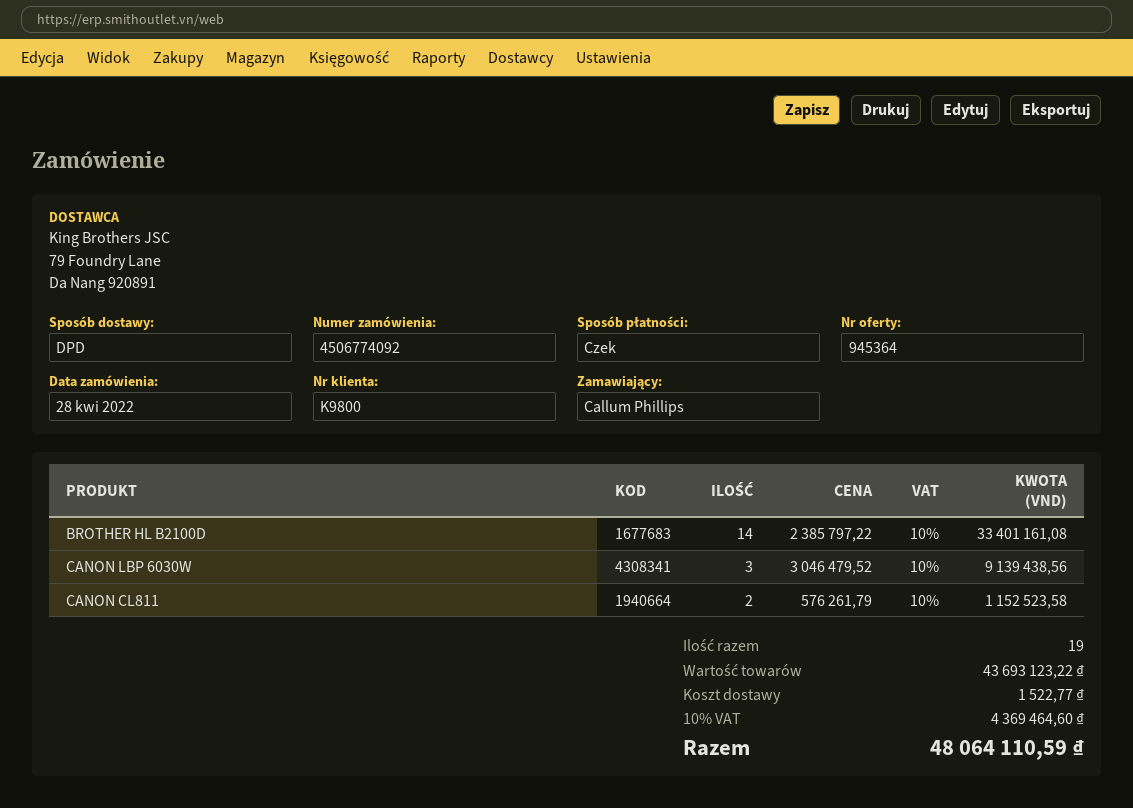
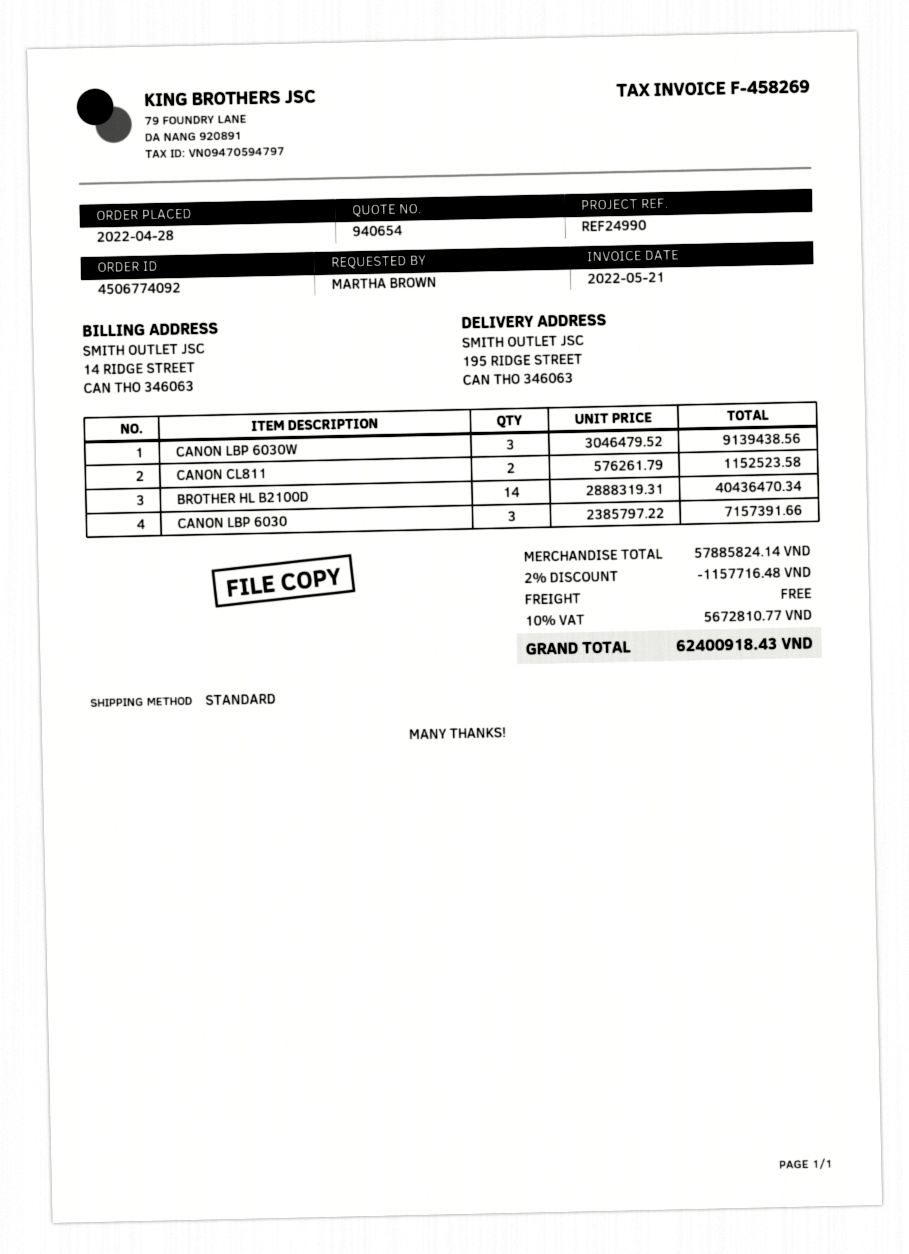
quote number: 945364 -> 940654
ordered by: Callum Phillips -> MARTHA BROWN
shipping method: DPD -> standard
BROTHER HL B2100D: 14 x 2385797.22 = 33401161.08 -> 14 x 2888319.31 = 40436470.34
CANON LBP 6030: none -> 3 x 2385797.22 = 7157391.66
subtotal: 43693123.22 -> 57885824.14
discount: none -> 2% = 1157716.48
shipping: 1522.77 -> 0.00
tax: 10% = 4369464.60 -> 10% = 5672810.77
total: 48064110.59 -> 62400918.43

